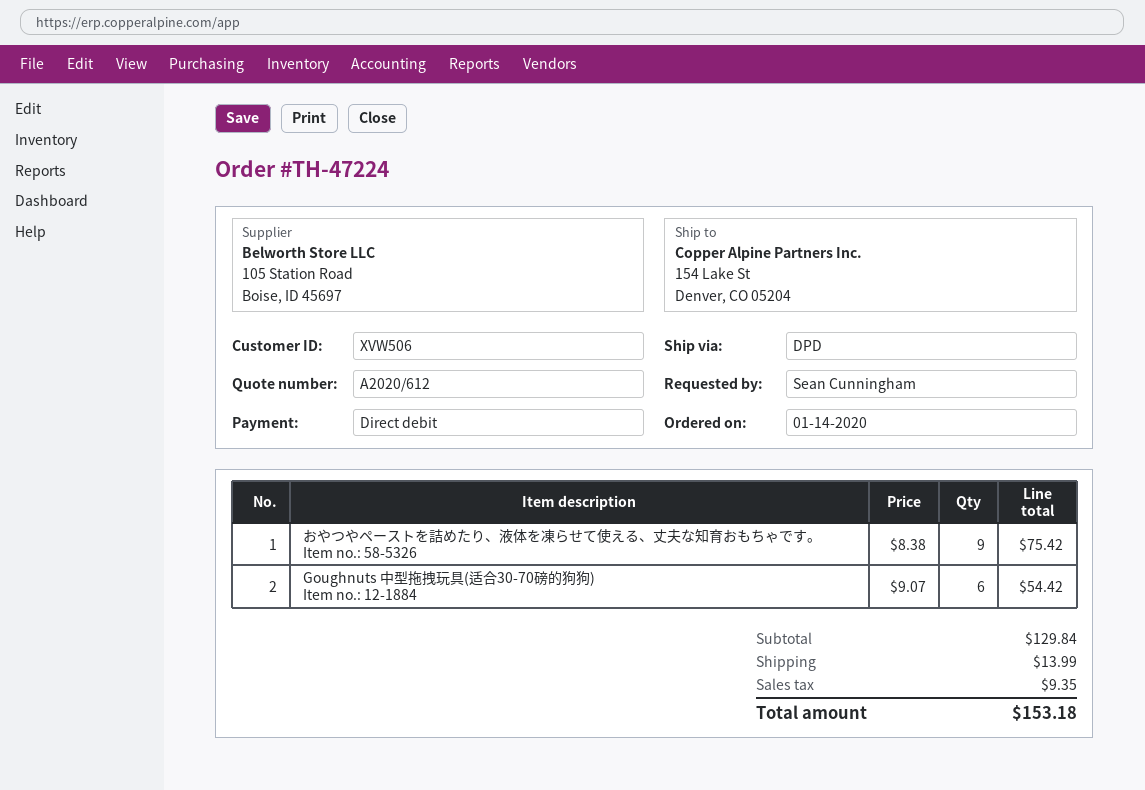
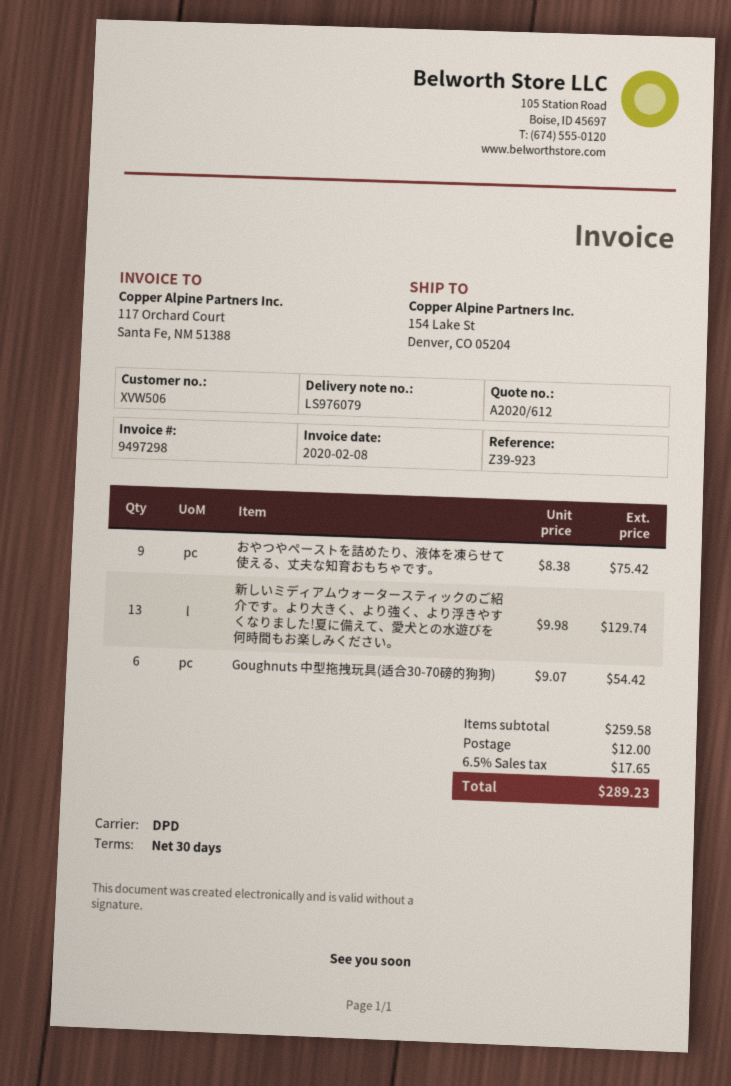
新しいミディアムウォータースティックのご紹介です。より大きく、より強く、より浮きやすくなりました!夏に備えて、愛犬との水遊びを何時間もお楽しみください。: none -> 13 x 9.98 = 129.74
subtotal: 129.84 -> 259.58
shipping: 13.99 -> 12.00
tax: 9.35 -> 17.65
total: 153.18 -> 289.23

